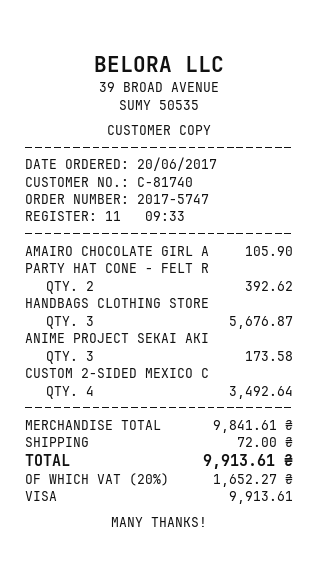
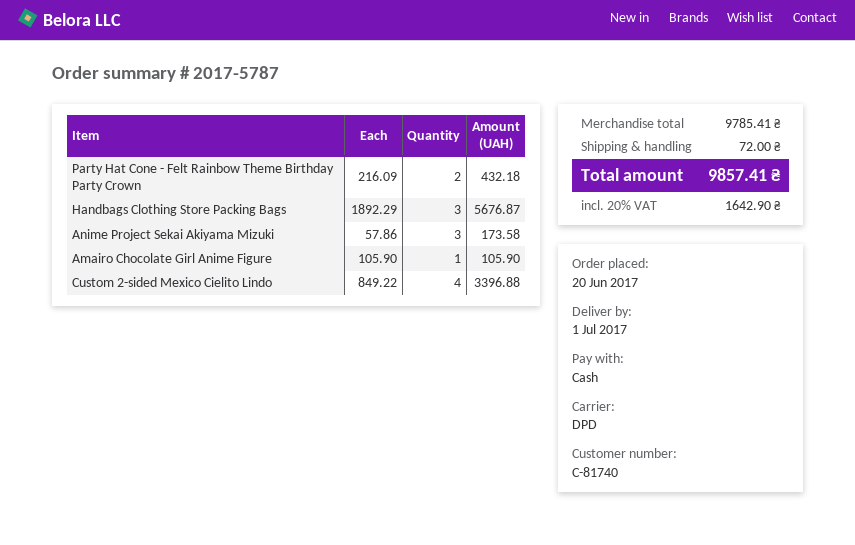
order number: 2017-5747 -> 2017-5787
payment method: Visa -> cash
PARTY HAT CONE - FELT R: 2 for 392.62 -> 2 for 432.18
CUSTOM 2-SIDED MEXICO C: 4 for 3492.64 -> 4 for 3396.88
subtotal: 9841.61 -> 9785.41
tax: 20% = 1652.27 -> 20% = 1642.90
total: 9913.61 -> 9857.41

